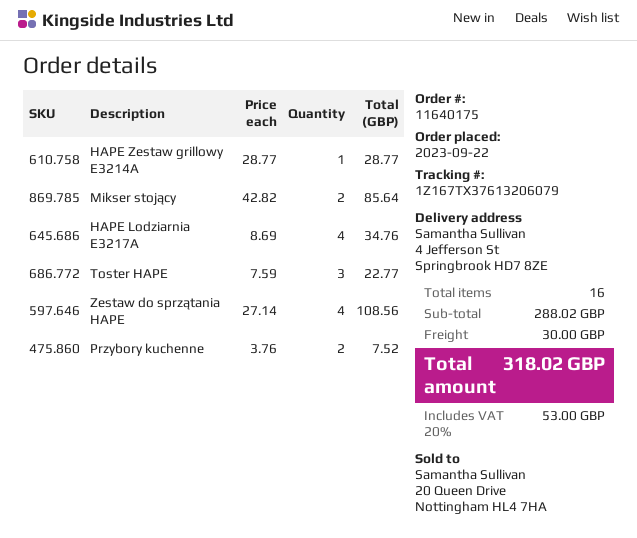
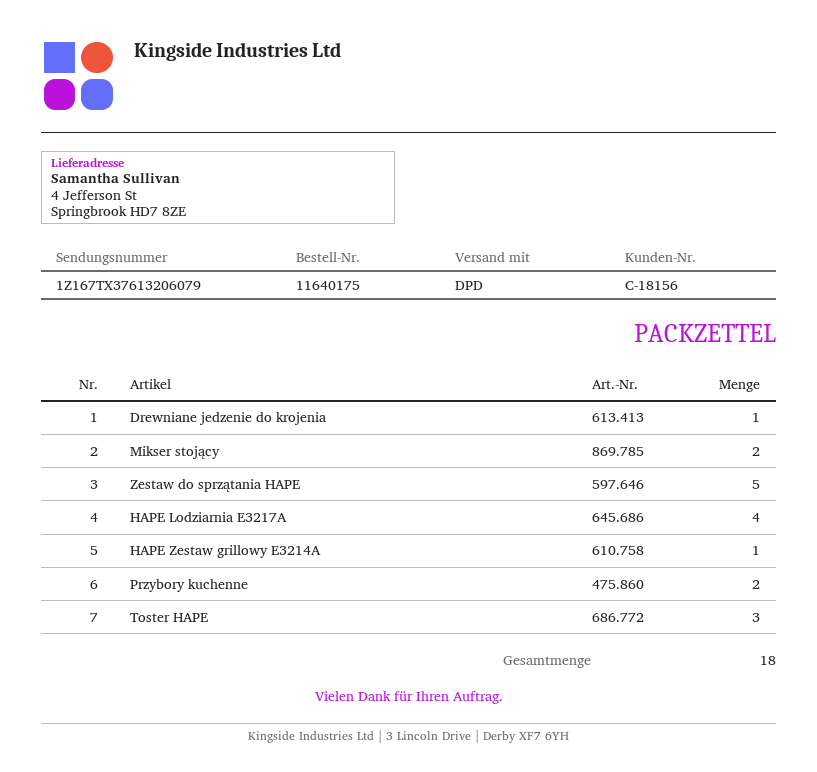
Zestaw do sprzątania HAPE: 4 -> 5
Drewniane jedzenie do krojenia: none -> 1
total quantity: 16 -> 18

